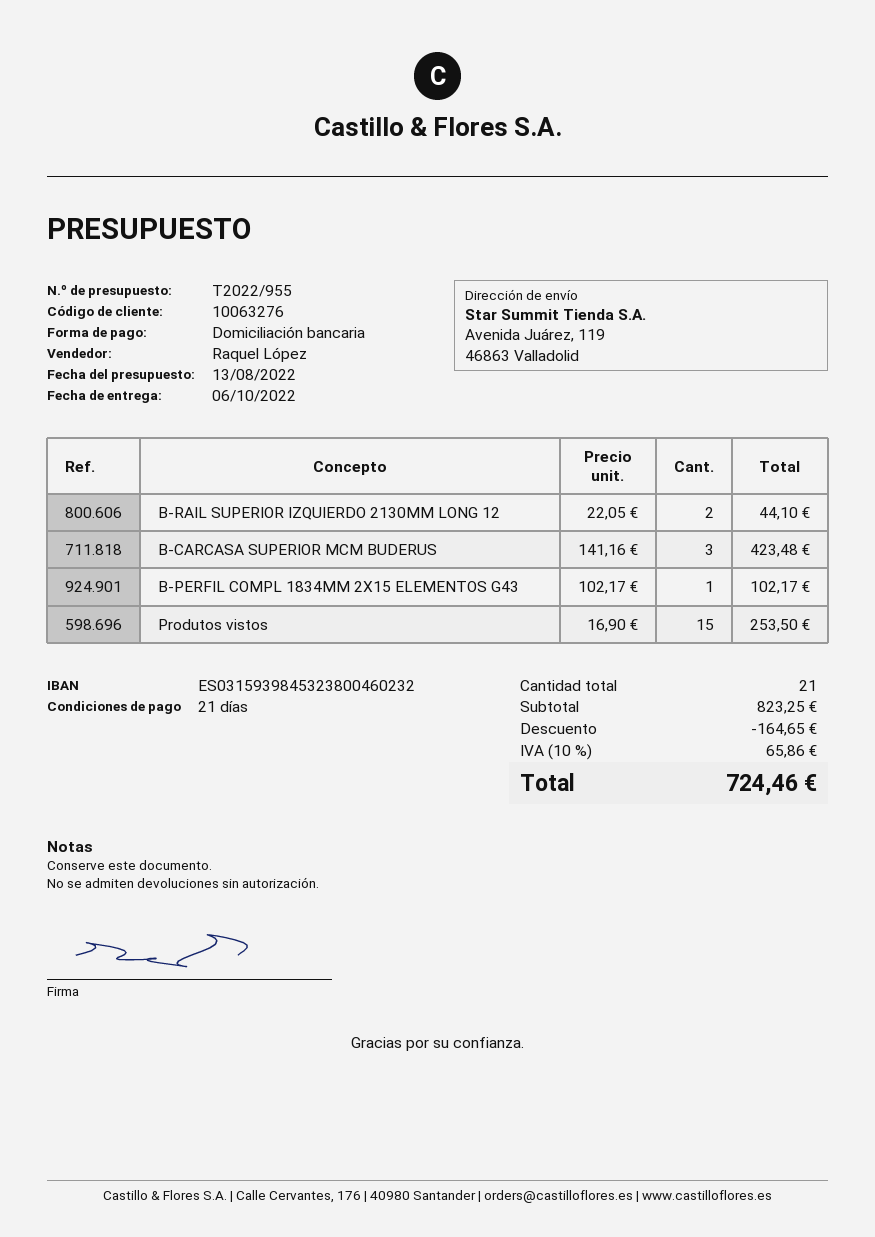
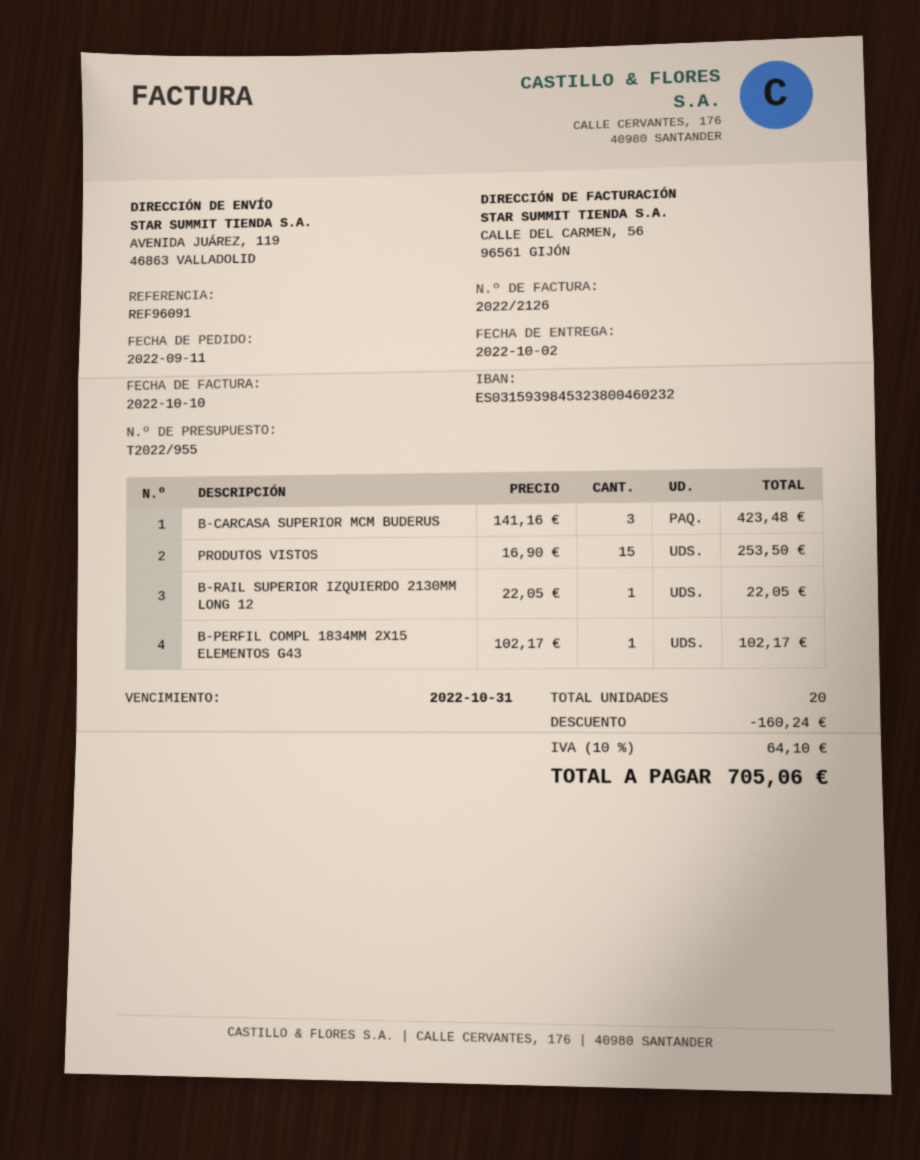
delivery date: 2022-10-06 -> 2022-10-02
B-RAIL SUPERIOR IZQUIERDO 2130MM LONG 12: 2 x 22.05 = 44.10 -> 1 x 22.05 = 22.05
total quantity: 21 -> 20
discount: 164.65 -> 160.24
tax: 10% = 65.86 -> 10% = 64.10
total: 724.46 -> 705.06

